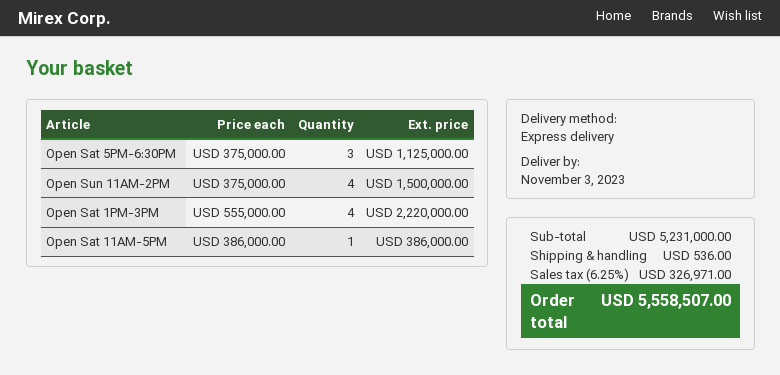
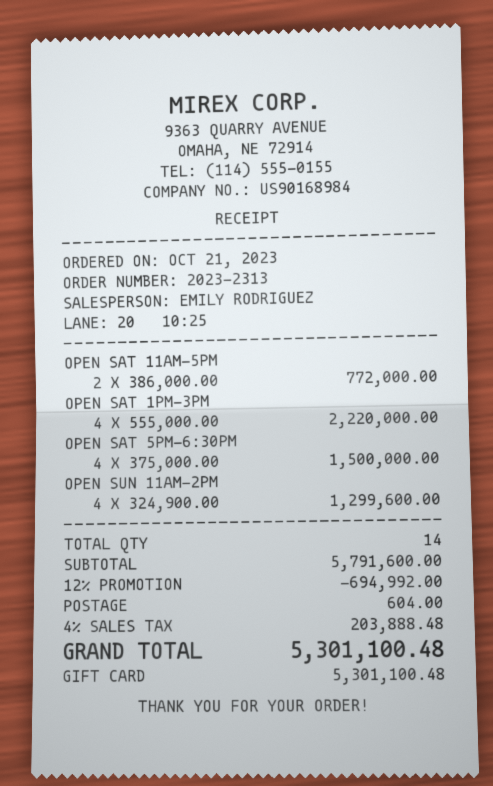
Open Sat 5PM-6:30PM: 3 x 375000.00 = 1125000.00 -> 4 x 375000.00 = 1500000.00
Open Sun 11AM-2PM: 4 x 375000.00 = 1500000.00 -> 4 x 324900.00 = 1299600.00
Open Sat 11AM-5PM: 1 x 386000.00 = 386000.00 -> 2 x 386000.00 = 772000.00
subtotal: 5231000.00 -> 5791600.00
discount: none -> 12% = 694992.00
shipping: 536.00 -> 604.00
tax: 6.25% = 326971.00 -> 4% = 203888.48
total: 5558507.00 -> 5301100.48

